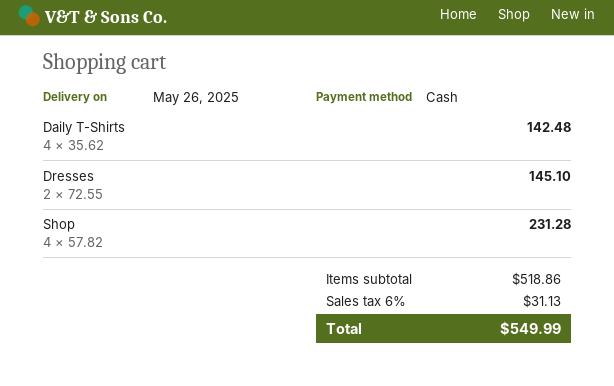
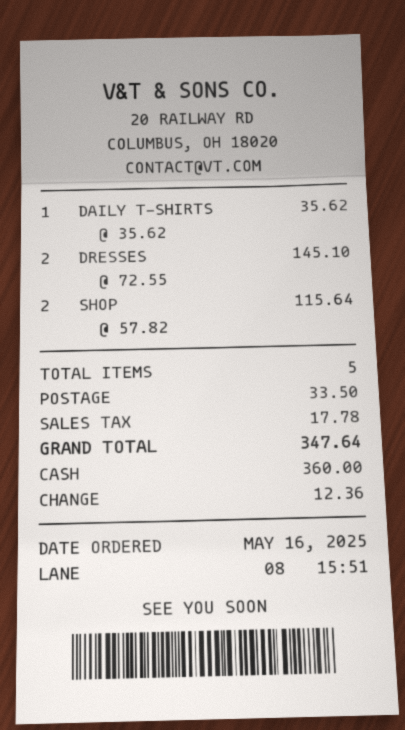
Daily T-Shirts: 4 x 35.62 = 142.48 -> 1 x 35.62 = 35.62
Shop: 4 x 57.82 = 231.28 -> 2 x 57.82 = 115.64
shipping: none -> 33.50
tax: 31.13 -> 17.78
total: 549.99 -> 347.64

